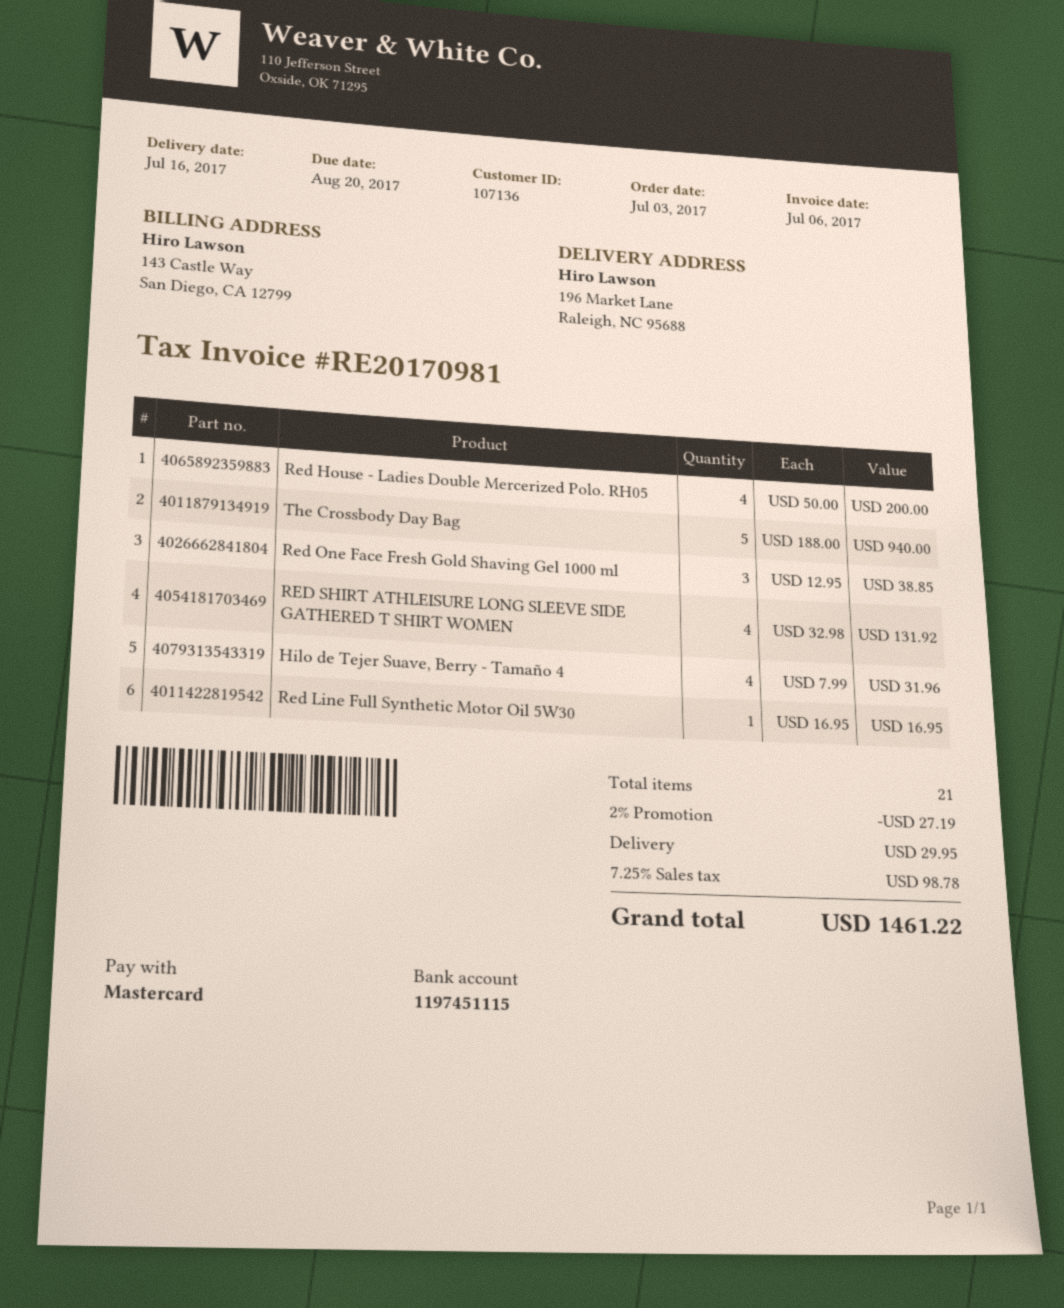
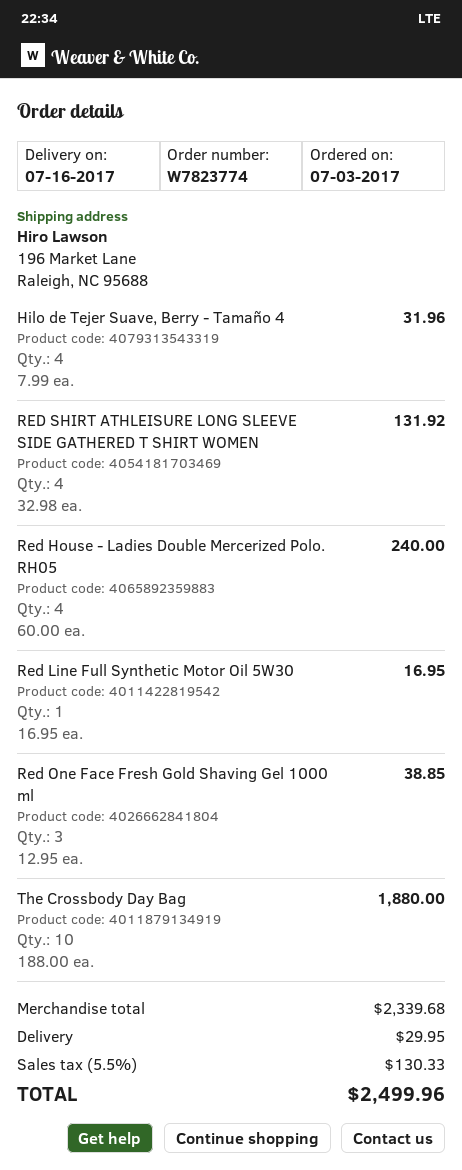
Red House - Ladies Double Mercerized Polo. RH05: 4 x 50.00 = 200.00 -> 4 x 60.00 = 240.00
The Crossbody Day Bag: 5 x 188.00 = 940.00 -> 10 x 188.00 = 1880.00
discount: 2% = 27.19 -> none
tax: 7.25% = 98.78 -> 5.5% = 130.33
total: 1461.22 -> 2499.96

